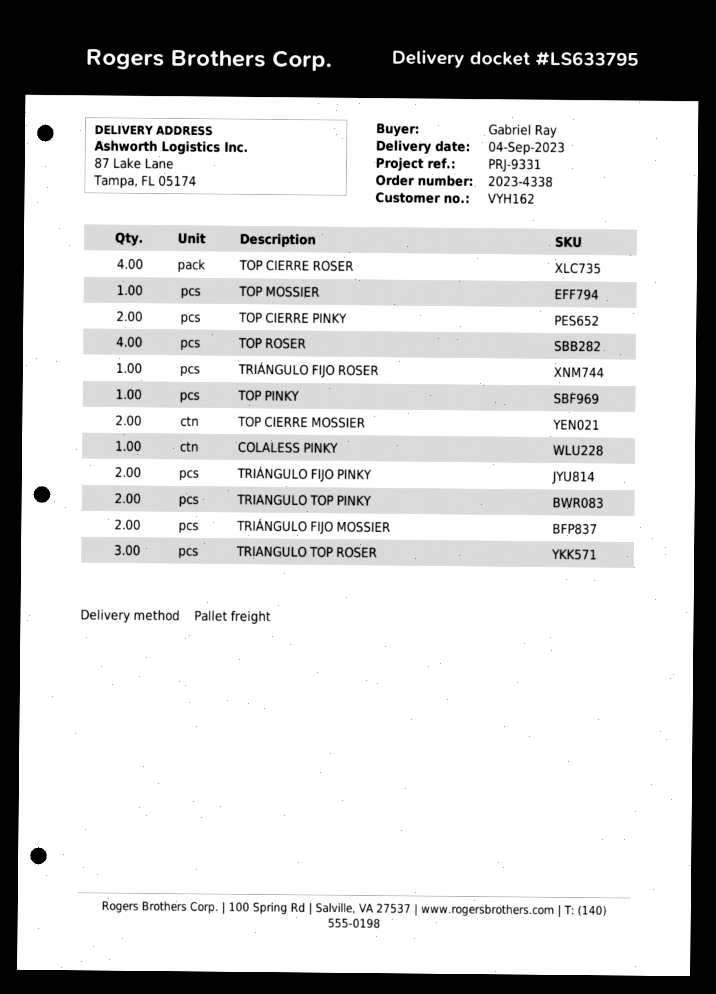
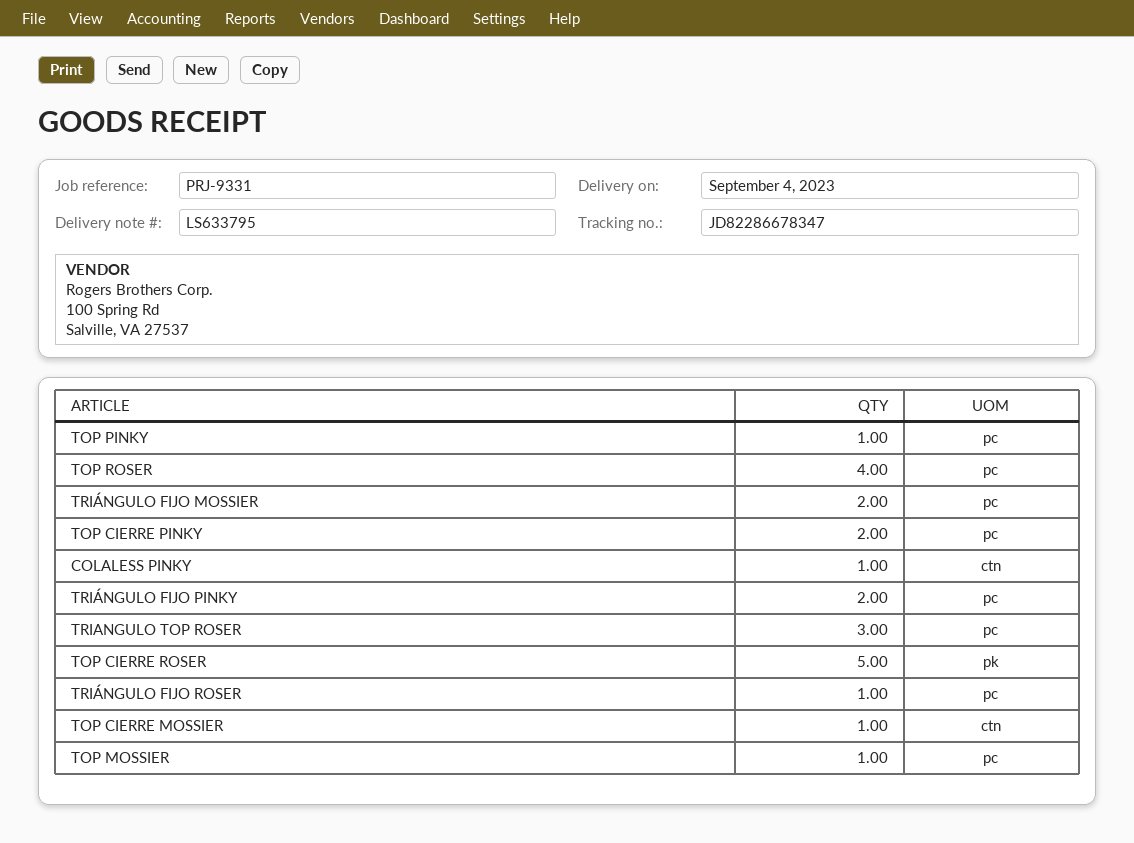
TOP CIERRE ROSER: 4 -> 5
TOP CIERRE MOSSIER: 2 -> 1
TRIANGULO TOP PINKY: 2 -> none

